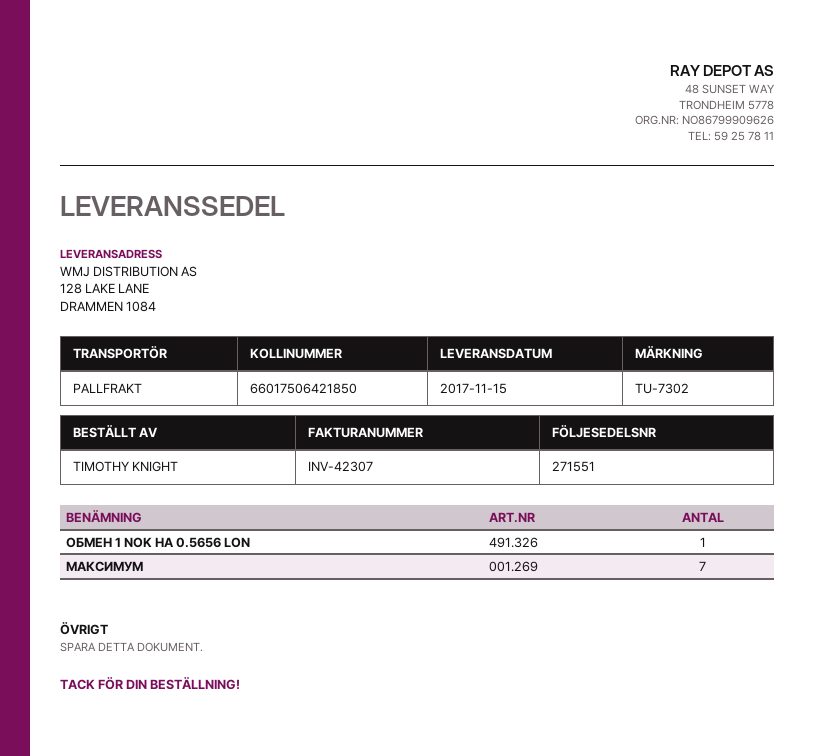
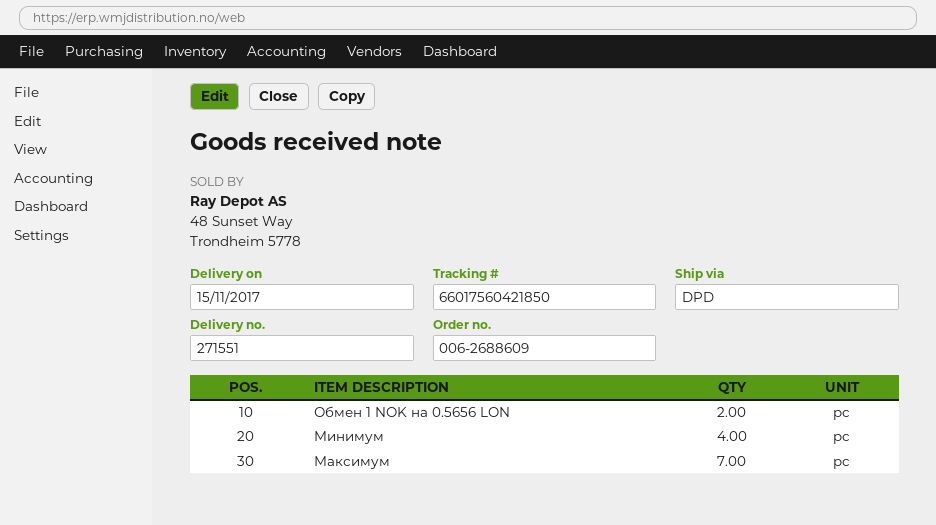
shipping method: pallet freight -> DPD
tracking number: 66017506421850 -> 66017560421850
ОБМЕН 1 NOK НА 0.5656 LON: 1 -> 2
Минимум: none -> 4

